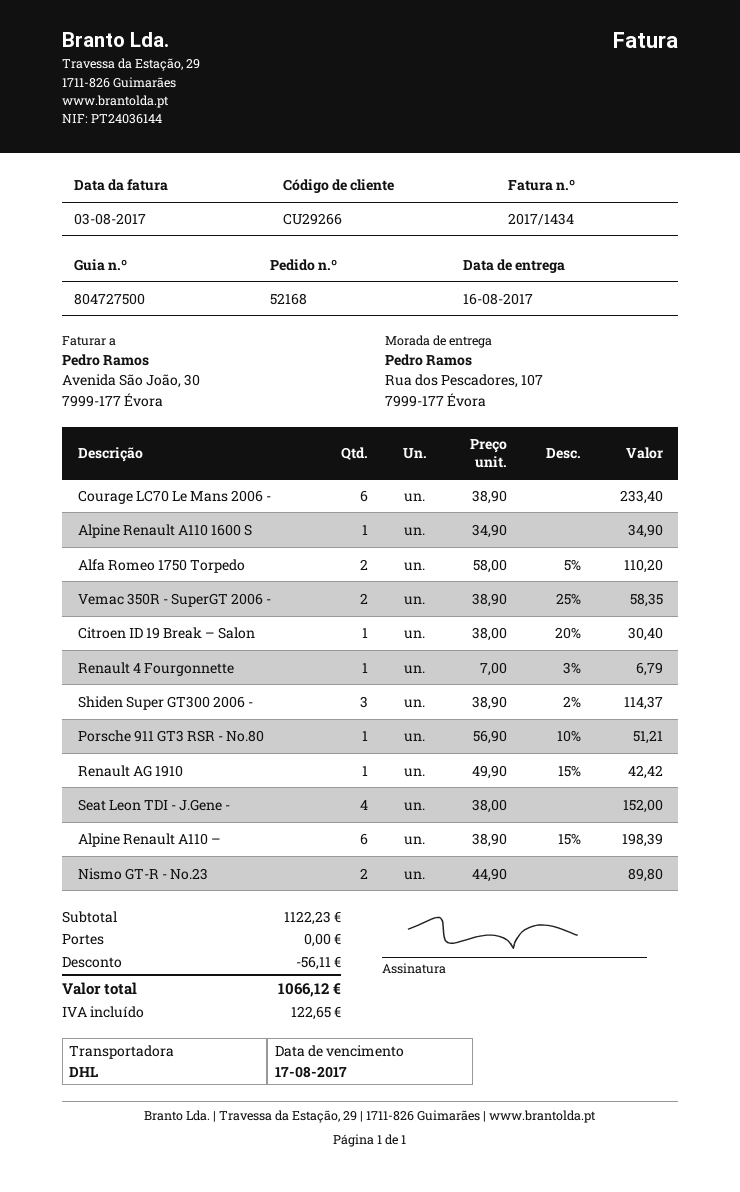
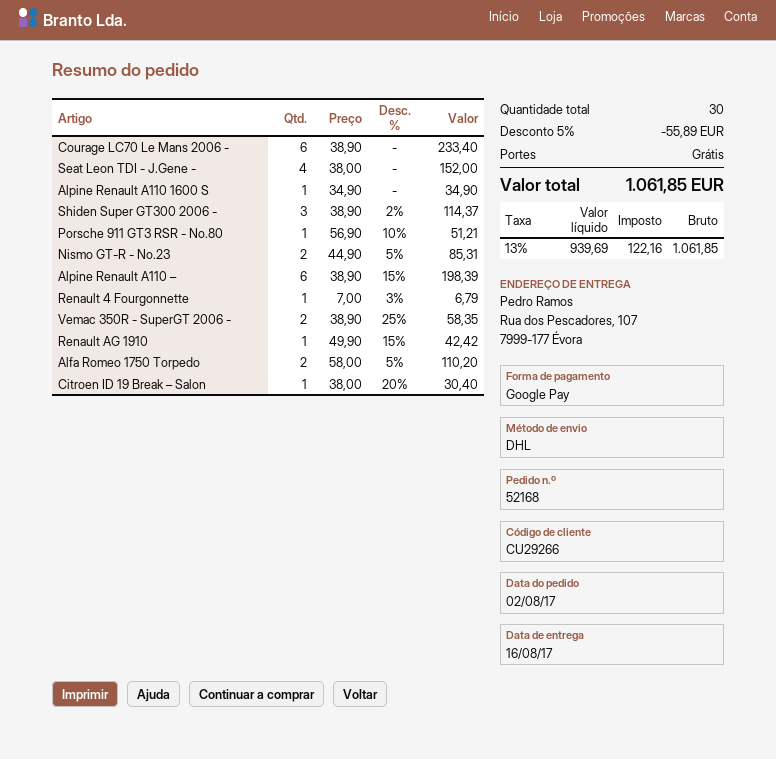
Nismo GT-R - No.23: 2 x 44.90 = 89.80 -> 2 x 44.90 - 5% = 85.31
discount: 56.11 -> 55.89
tax: 122.65 -> 122.16
total: 1066.12 -> 1061.85

